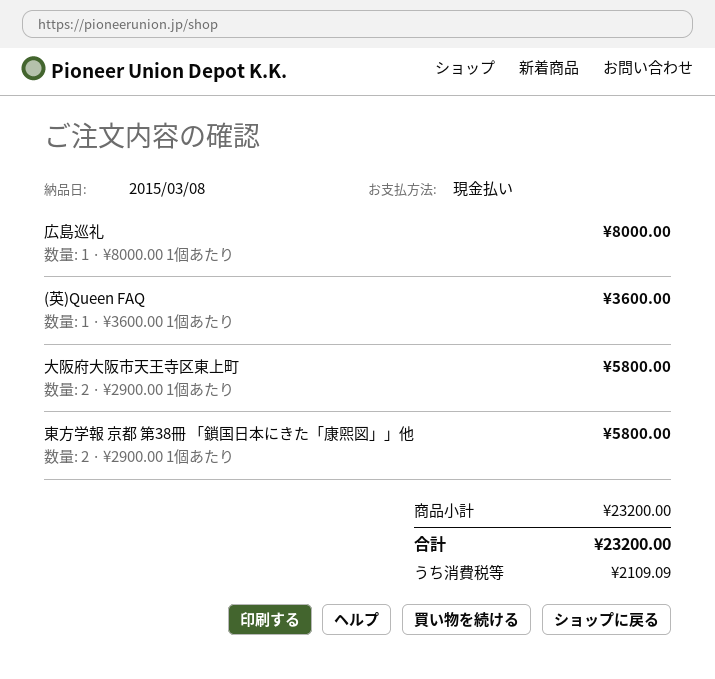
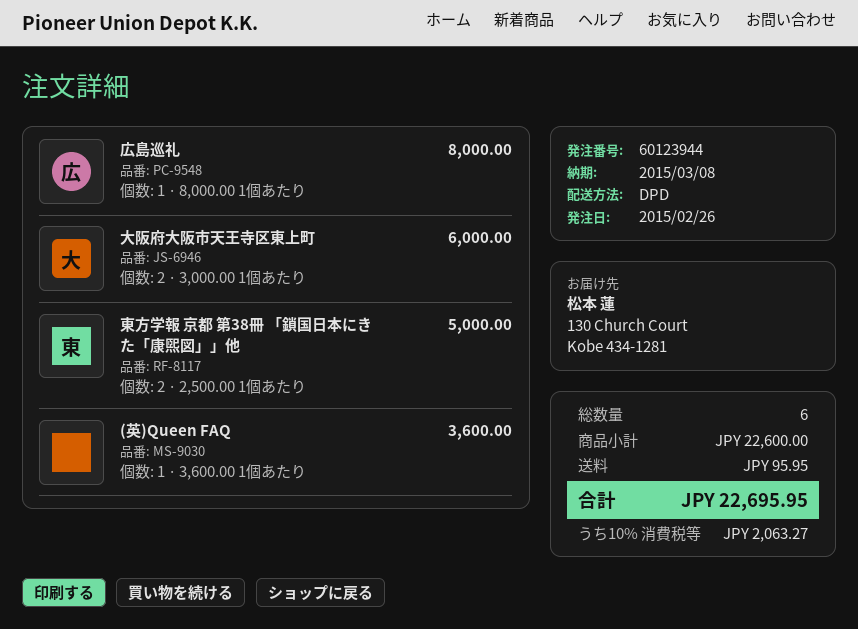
大阪府大阪市天王寺区東上町: 2 x 2900.00 = 5800.00 -> 2 x 3000.00 = 6000.00
東方学報 京都 第38冊 「鎖国日本にきた「康煕図」」他: 2 x 2900.00 = 5800.00 -> 2 x 2500.00 = 5000.00
subtotal: 23200.00 -> 22600.00
shipping: none -> 95.95
tax: 2109.09 -> 2063.27
total: 23200.00 -> 22695.95

